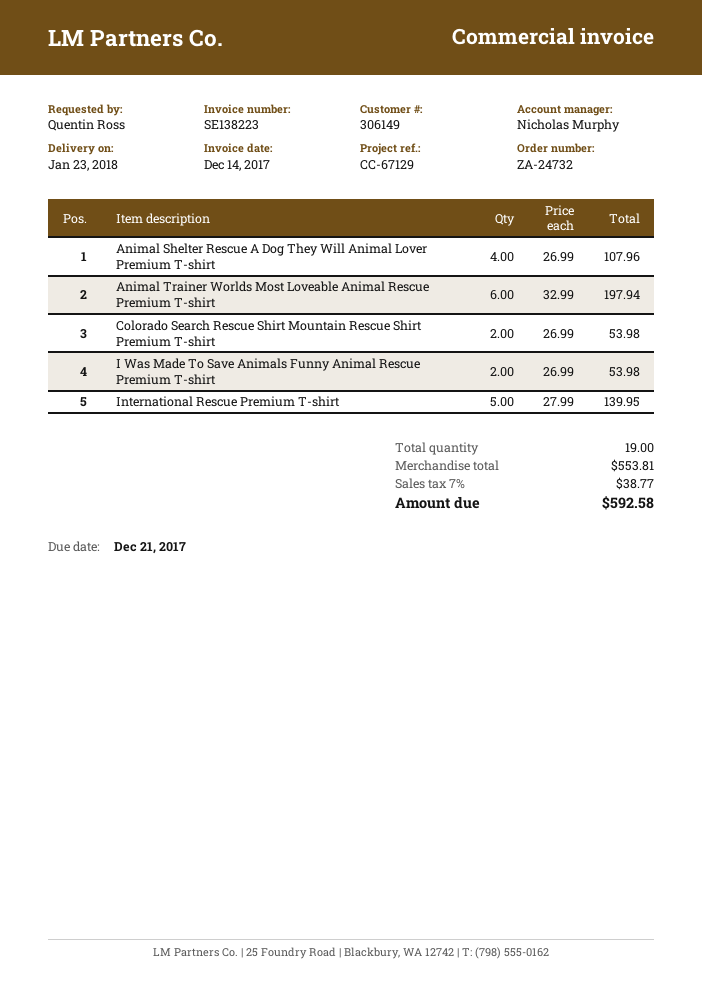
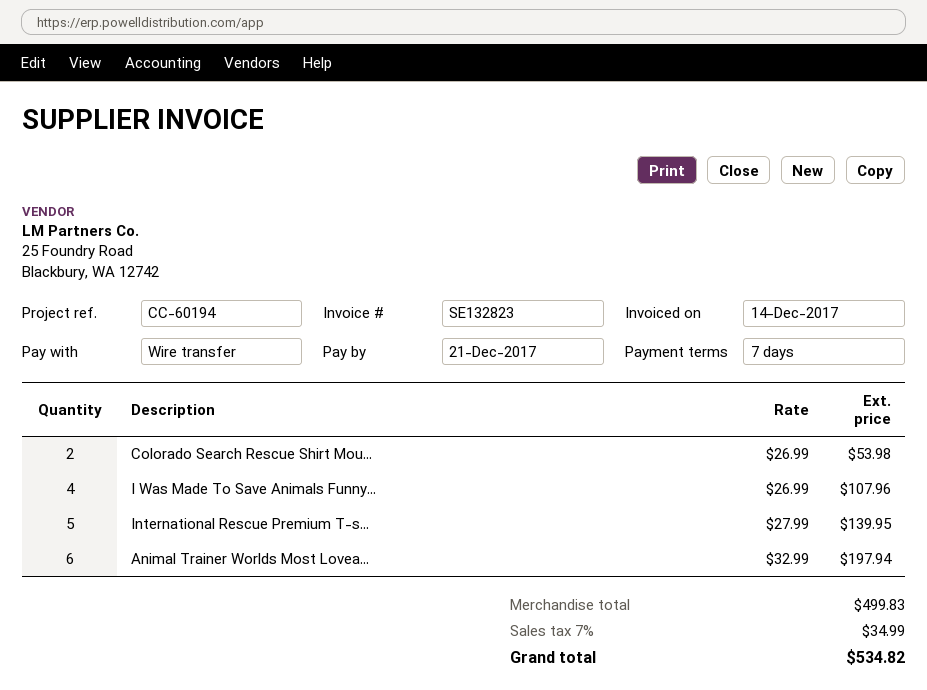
invoice number: SE138223 -> SE132823
reference: CC-67129 -> CC-60194
Animal Shelter Rescue A Dog They Will Animal Lover Premium T-shirt: 4 x 26.99 = 107.96 -> none
I Was Made To Save Animals Funny Animal Rescue Premium T-shirt: 2 x 26.99 = 53.98 -> 4 x 26.99 = 107.96
subtotal: 553.81 -> 499.83
tax: 7% = 38.77 -> 7% = 34.99
total: 592.58 -> 534.82

